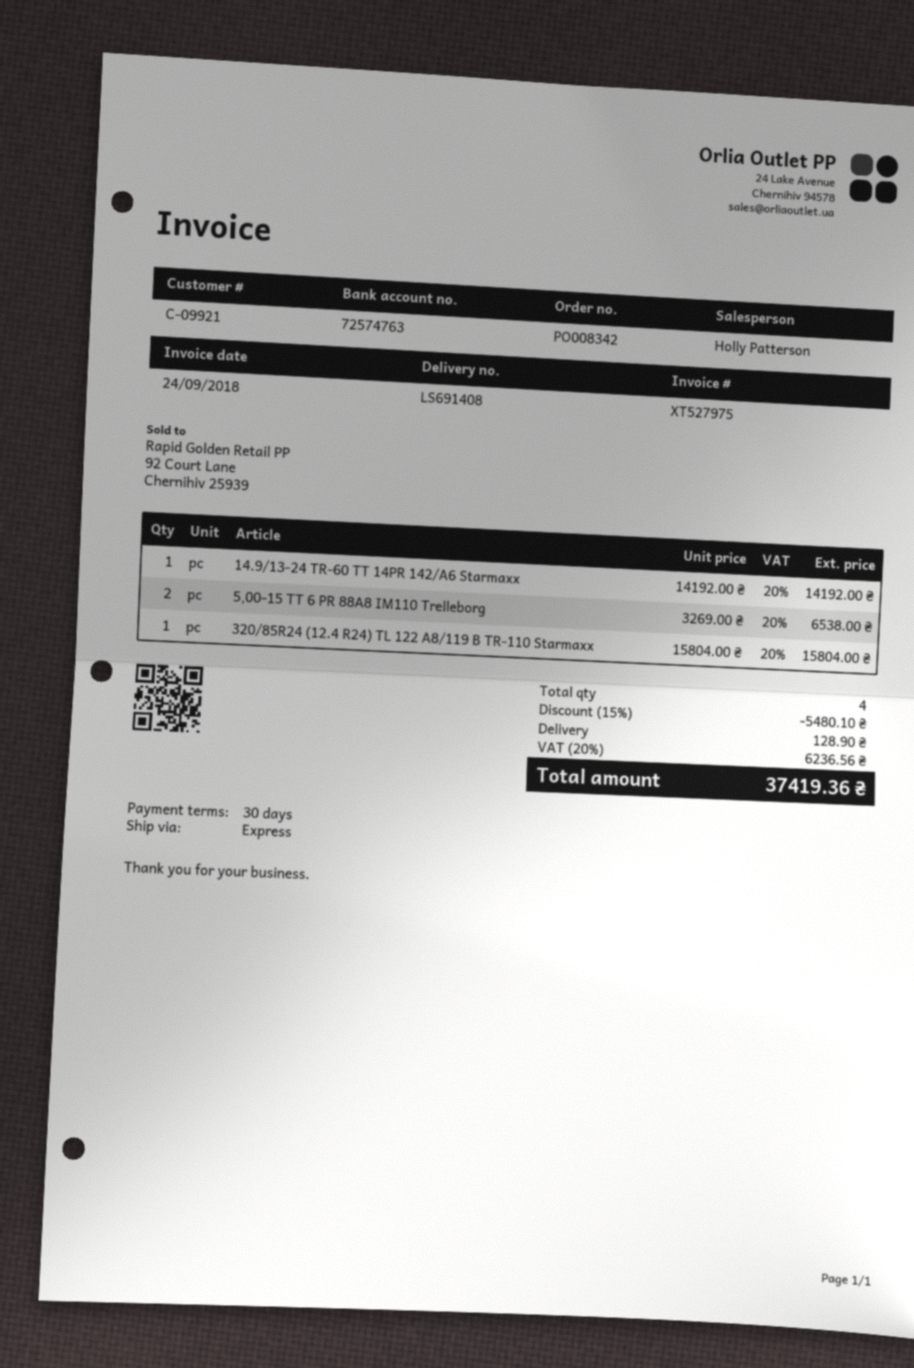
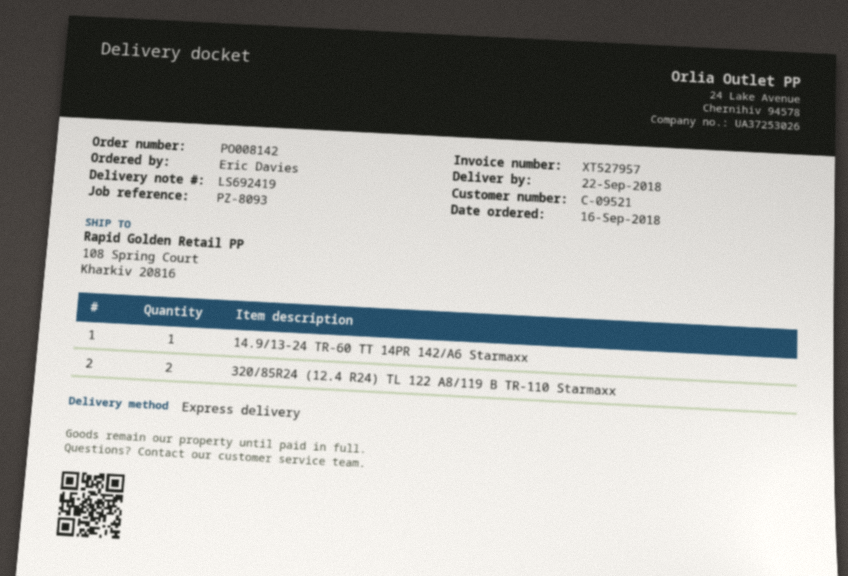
order number: PO008342 -> PO008142
delivery note number: LS691408 -> LS692419
invoice number: XT527975 -> XT527957
customer number: C-09921 -> C-09521
5,00-15 TT 6 PR 88A8 IM110 Trelleborg: 2 -> none
320/85R24 (12.4 R24) TL 122 A8/119 B TR-110 Starmaxx: 1 -> 2

